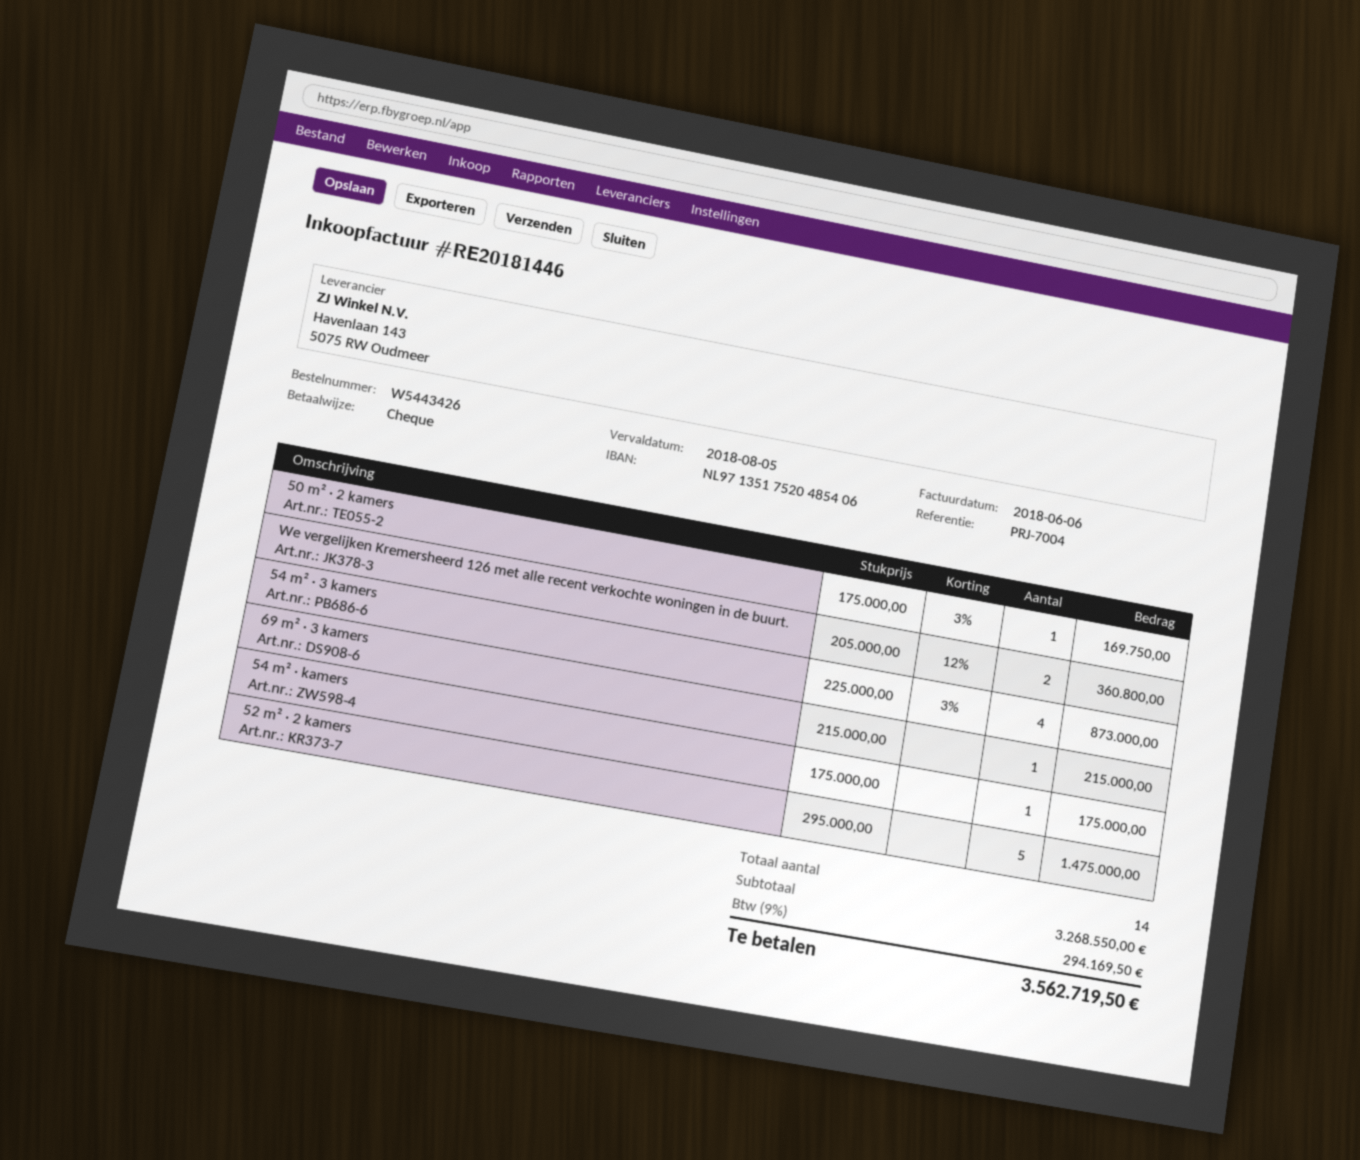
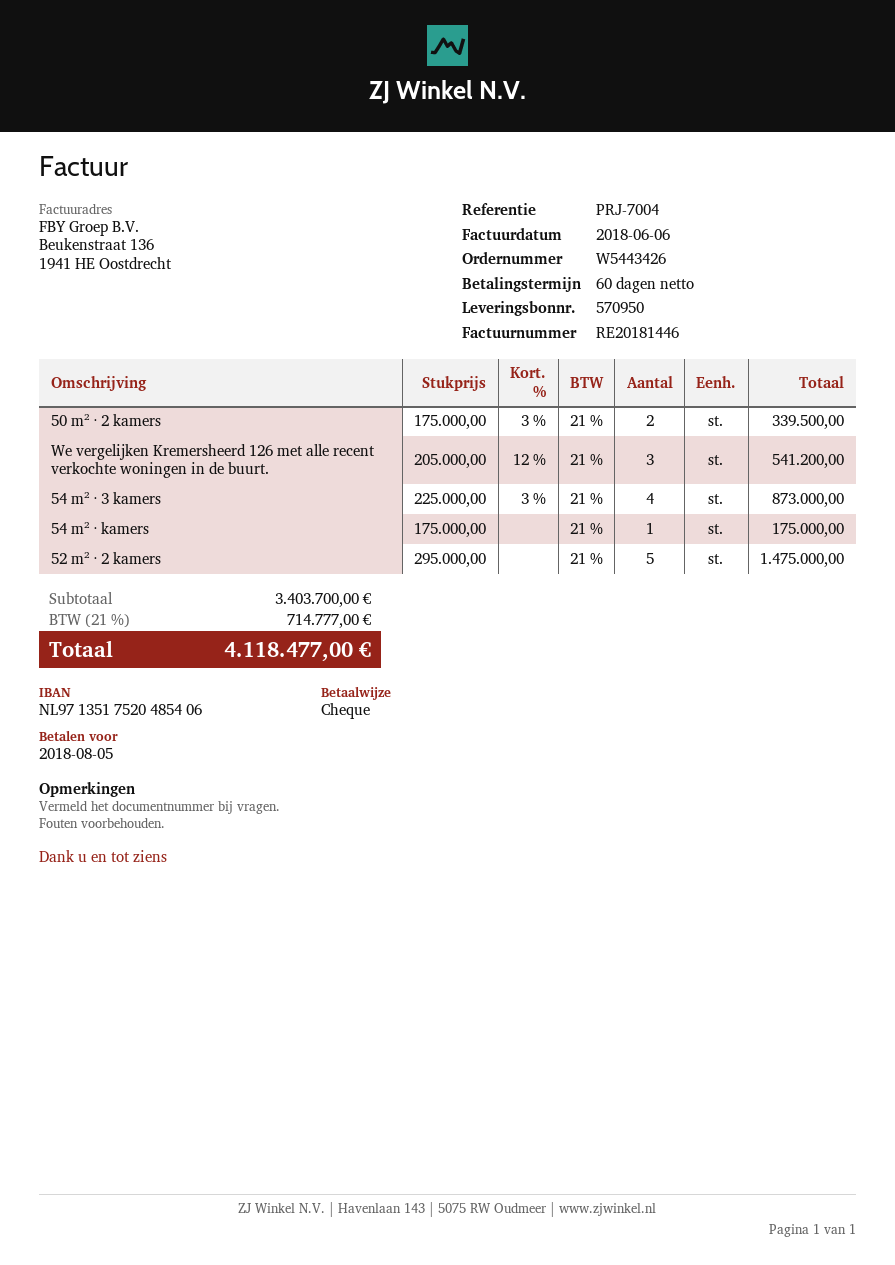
50 m² · 2 kamers: 1 x 175000.00 - 3% = 169750.00 -> 2 x 175000.00 - 3% = 339500.00
We vergelijken Kremersheerd 126 met alle recent verkochte woningen in de buurt.: 2 x 205000.00 - 12% = 360800.00 -> 3 x 205000.00 - 12% = 541200.00
69 m² · 3 kamers: 1 x 215000.00 = 215000.00 -> none
subtotal: 3268550.00 -> 3403700.00
tax: 9% = 294169.50 -> 21% = 714777.00
total: 3562719.50 -> 4118477.00

